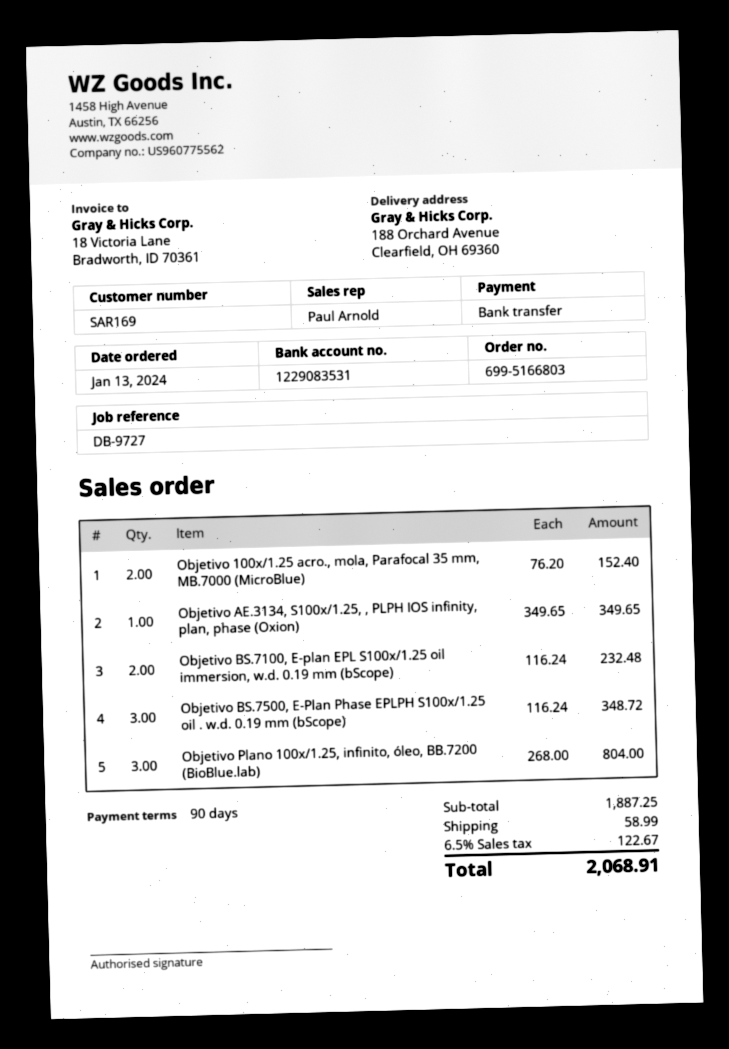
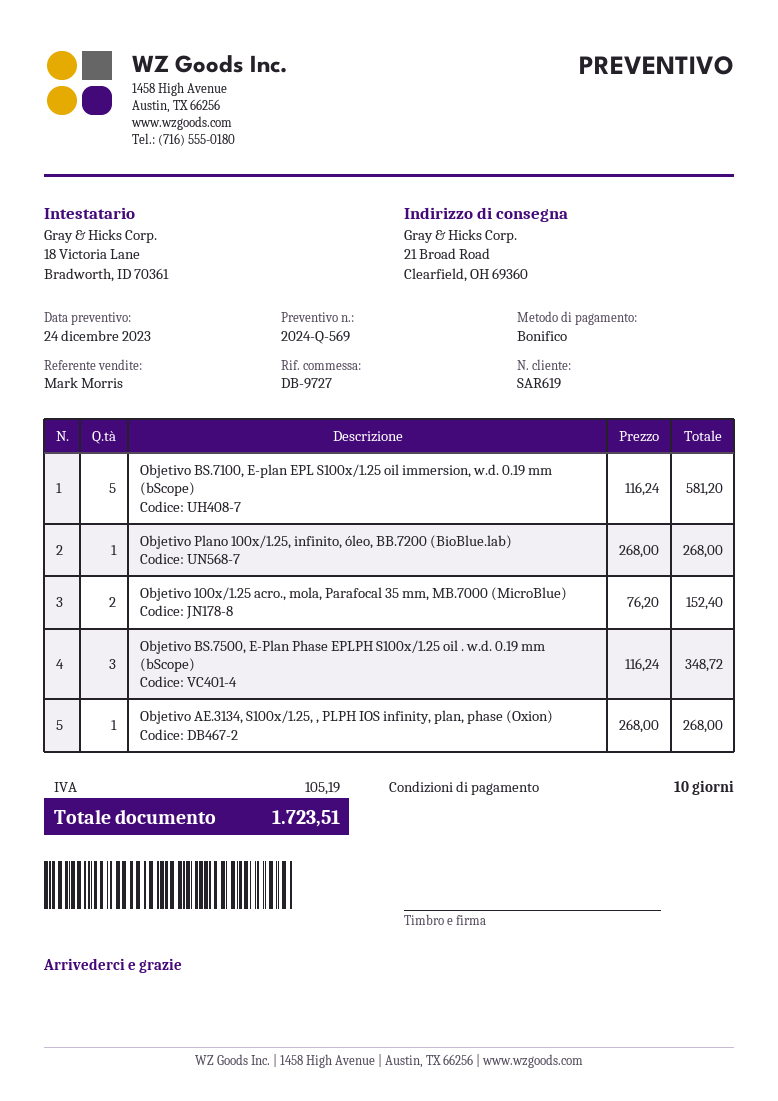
payment terms: 90 days -> 10 days
customer number: SAR169 -> SAR619
sales rep: Paul Arnold -> Mark Morris
ship to: 188 Orchard Avenue, Clearfield, OH 69360 -> 21 Broad Road, Clearfield, OH 69360
Objetivo AE.3134, S100x/1.25, , PLPH IOS infinity, plan, phase (Oxion): 1 x 349.65 = 349.65 -> 1 x 268.00 = 268.00
Objetivo BS.7100, E-plan EPL S100x/1.25 oil immersion, w.d. 0.19 mm (bScope): 2 x 116.24 = 232.48 -> 5 x 116.24 = 581.20
Objetivo Plano 100x/1.25, infinito, óleo, BB.7200 (BioBlue.lab): 3 x 268.00 = 804.00 -> 1 x 268.00 = 268.00
shipping: 58.99 -> none
tax: 122.67 -> 105.19
total: 2068.91 -> 1723.51

